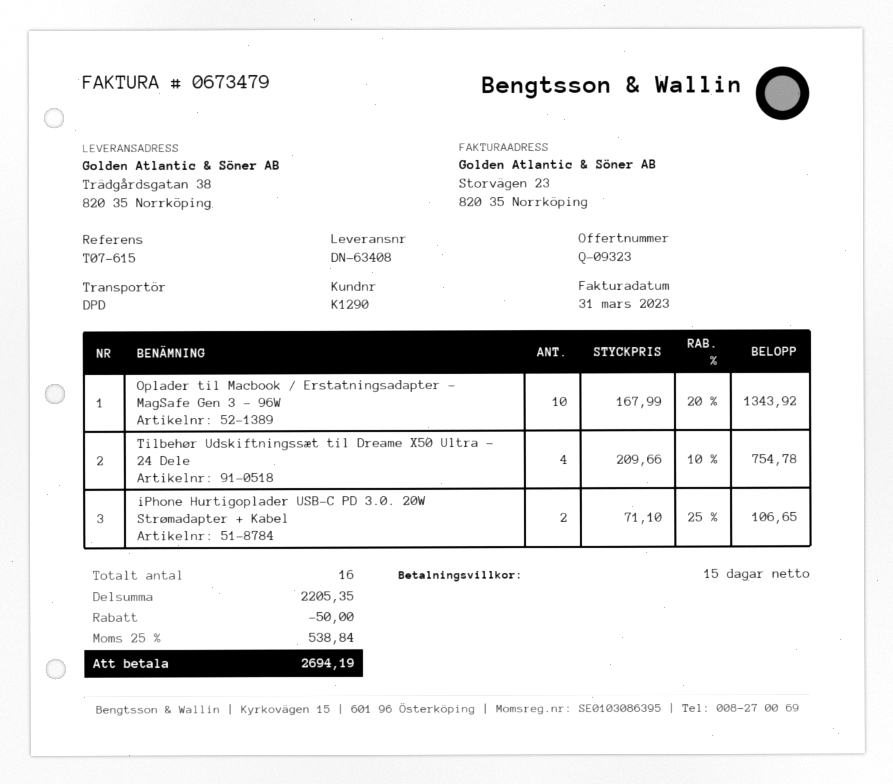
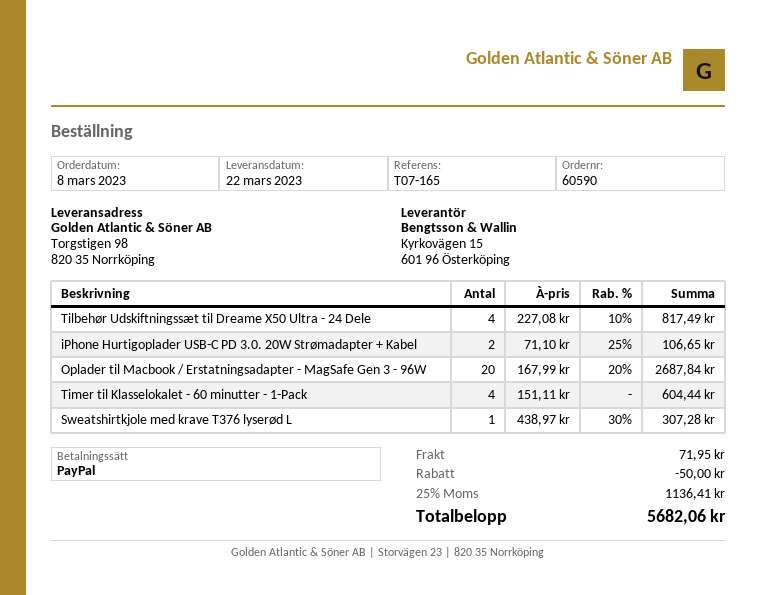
reference: T07-615 -> T07-165
ship to: Trädgårdsgatan 38, 820 35 Norrköping -> Torgstigen 98, 820 35 Norrköping
Oplader til Macbook / Erstatningsadapter - MagSafe Gen 3 - 96W: 10 x 167.99 - 20% = 1343.92 -> 20 x 167.99 - 20% = 2687.84
Tilbehør Udskiftningssæt til Dreame X50 Ultra - 24 Dele: 4 x 209.66 - 10% = 754.78 -> 4 x 227.08 - 10% = 817.49
Timer til Klasselokalet - 60 minutter - 1-Pack: none -> 4 x 151.11 = 604.44
Sweatshirtkjole med krave T376 lyserød L: none -> 1 x 438.97 - 30% = 307.28
shipping: none -> 71.95
tax: 25% = 538.84 -> 25% = 1136.41
total: 2694.19 -> 5682.06

